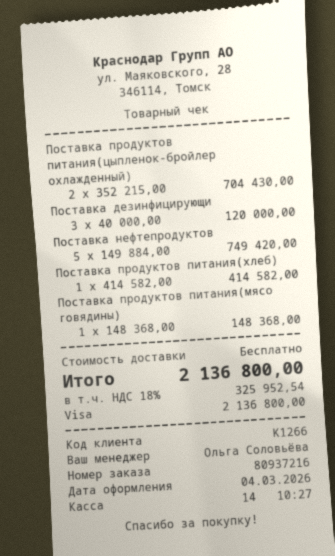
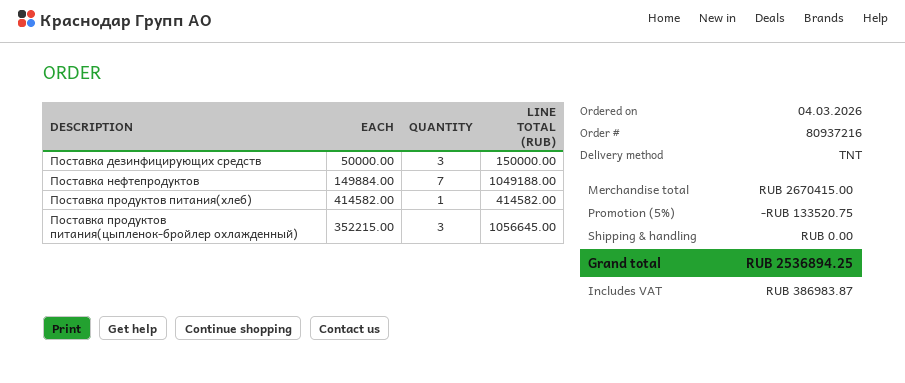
Поставка продуктов питания(цыпленок-бройлер охлажденный): 2 x 352215.00 = 704430.00 -> 3 x 352215.00 = 1056645.00
Поставка дезинфицирующи: 3 x 40000.00 = 120000.00 -> 3 x 50000.00 = 150000.00
Поставка нефтепродуктов: 5 x 149884.00 = 749420.00 -> 7 x 149884.00 = 1049188.00
Поставка продуктов питания(мясо говядины): 1 x 148368.00 = 148368.00 -> none
discount: none -> 5% = 133520.75
tax: 325952.54 -> 386983.87
total: 2136800.00 -> 2536894.25

